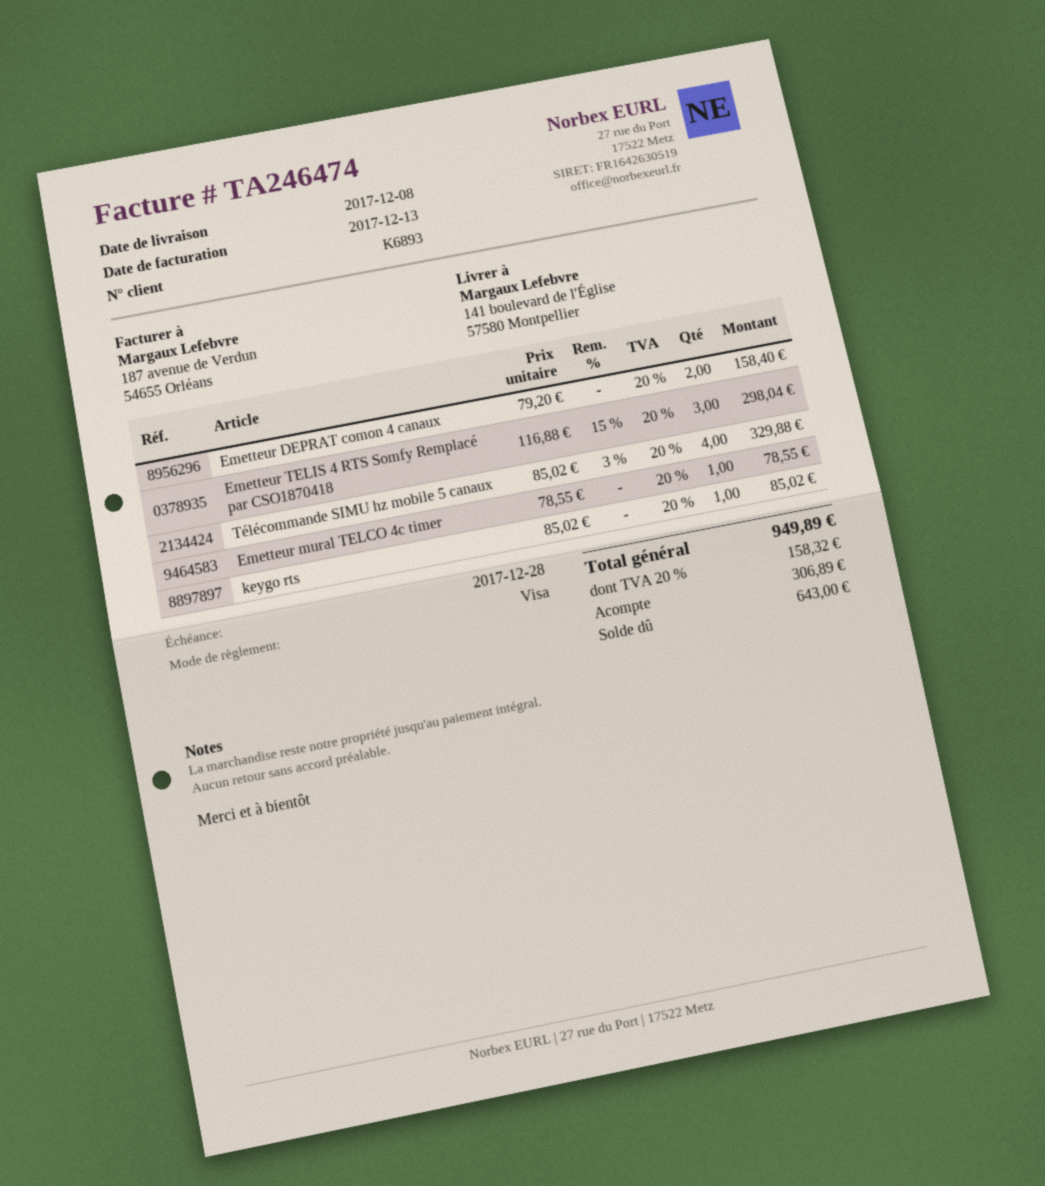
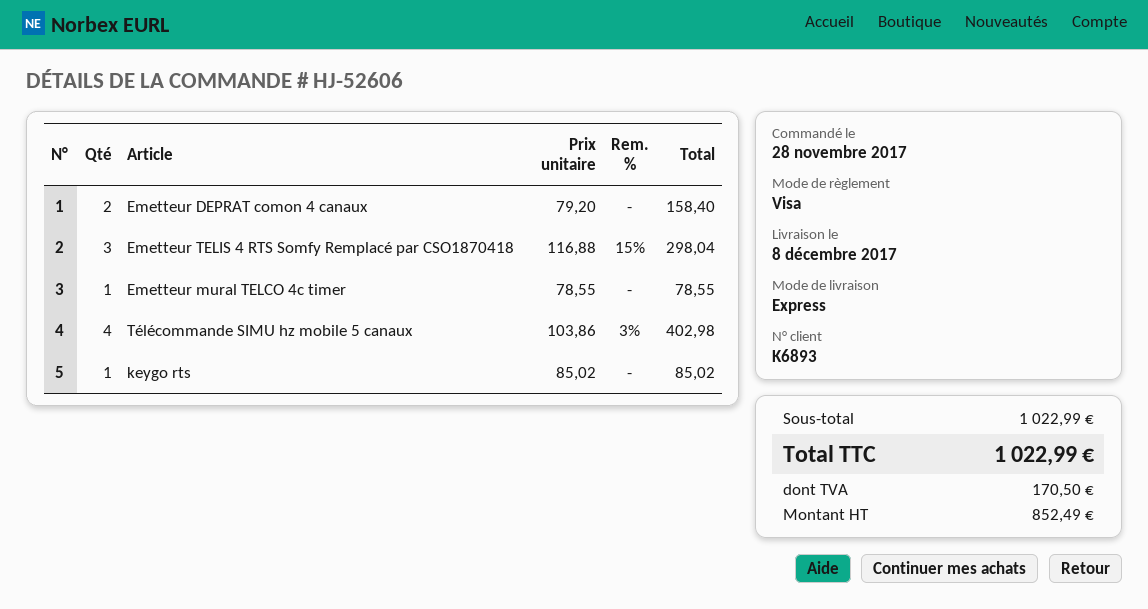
Télécommande SIMU hz mobile 5 canaux: 4 x 85.02 - 3% = 329.88 -> 4 x 103.86 - 3% = 402.98
tax: 158.32 -> 170.50
total: 949.89 -> 1022.99

